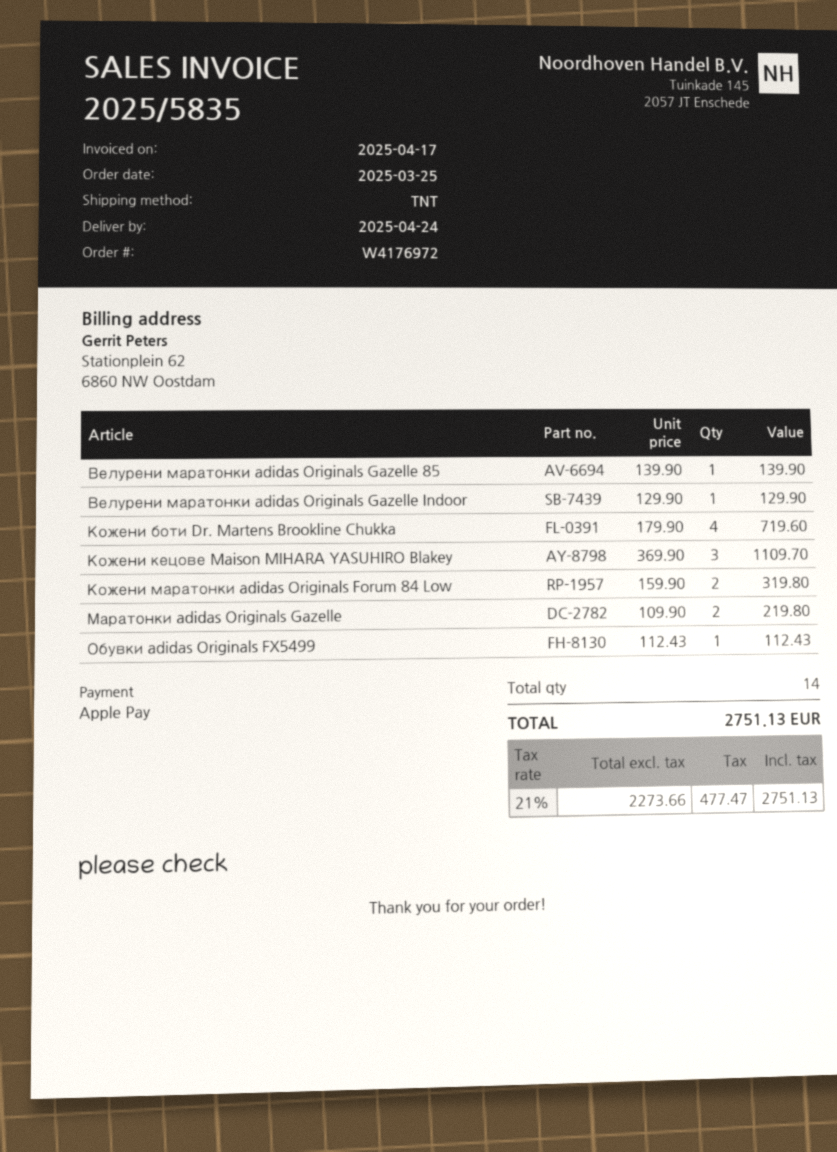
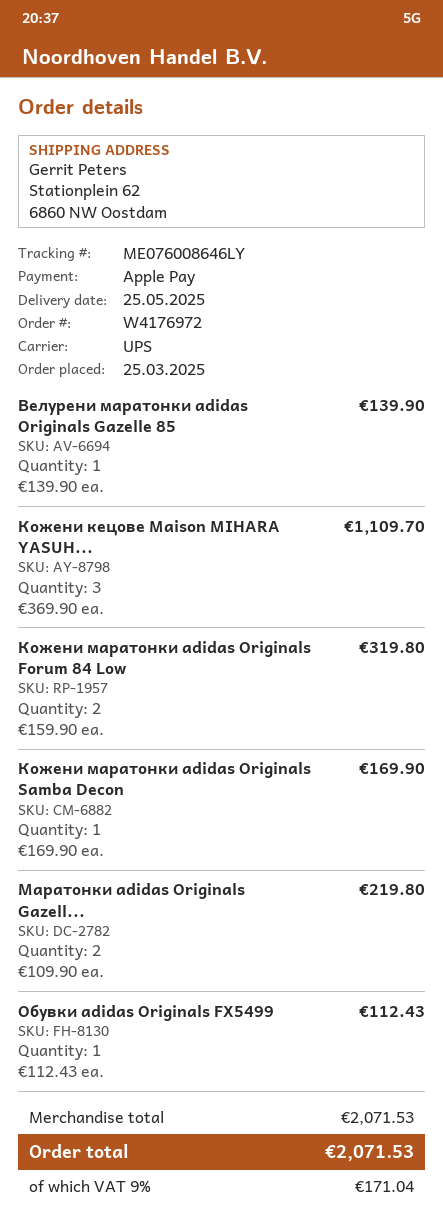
delivery date: 2025-04-24 -> 2025-05-25
shipping method: TNT -> UPS
Велурени маратонки adidas Originals Gazelle Indoor: 1 x 129.90 = 129.90 -> none
Кожени боти Dr. Martens Brookline Chukka: 4 x 179.90 = 719.60 -> none
Кожени маратонки adidas Originals Samba Decon: none -> 1 x 169.90 = 169.90
tax: 21% = 477.47 -> 9% = 171.04
total: 2751.13 -> 2071.53

